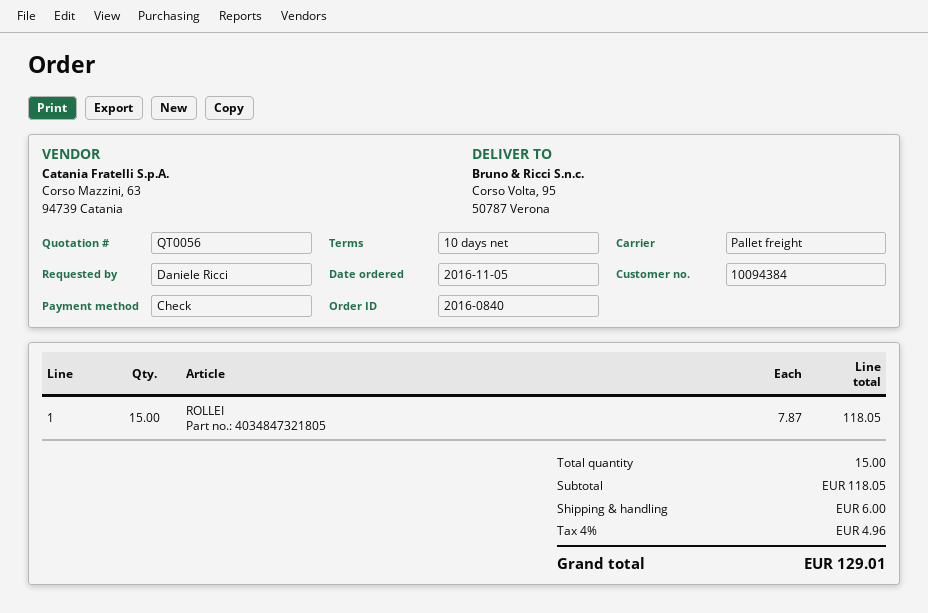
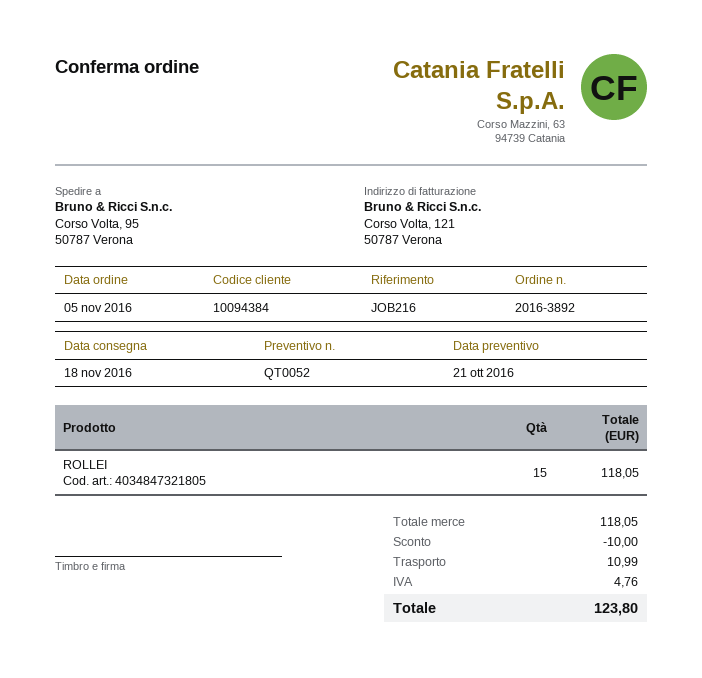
quote number: QT0056 -> QT0052
order number: 2016-0840 -> 2016-3892
discount: none -> 10.00
shipping: 6.00 -> 10.99
tax: 4.96 -> 4.76
total: 129.01 -> 123.80

